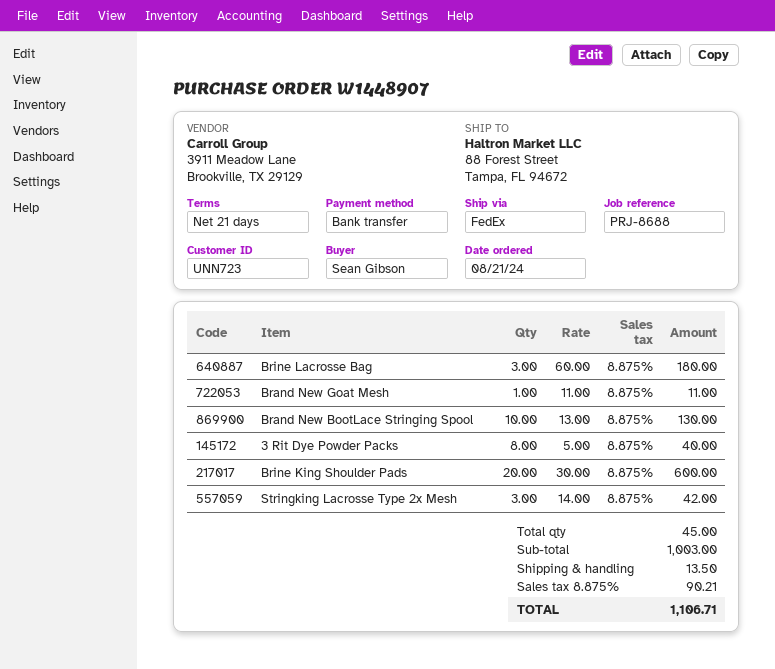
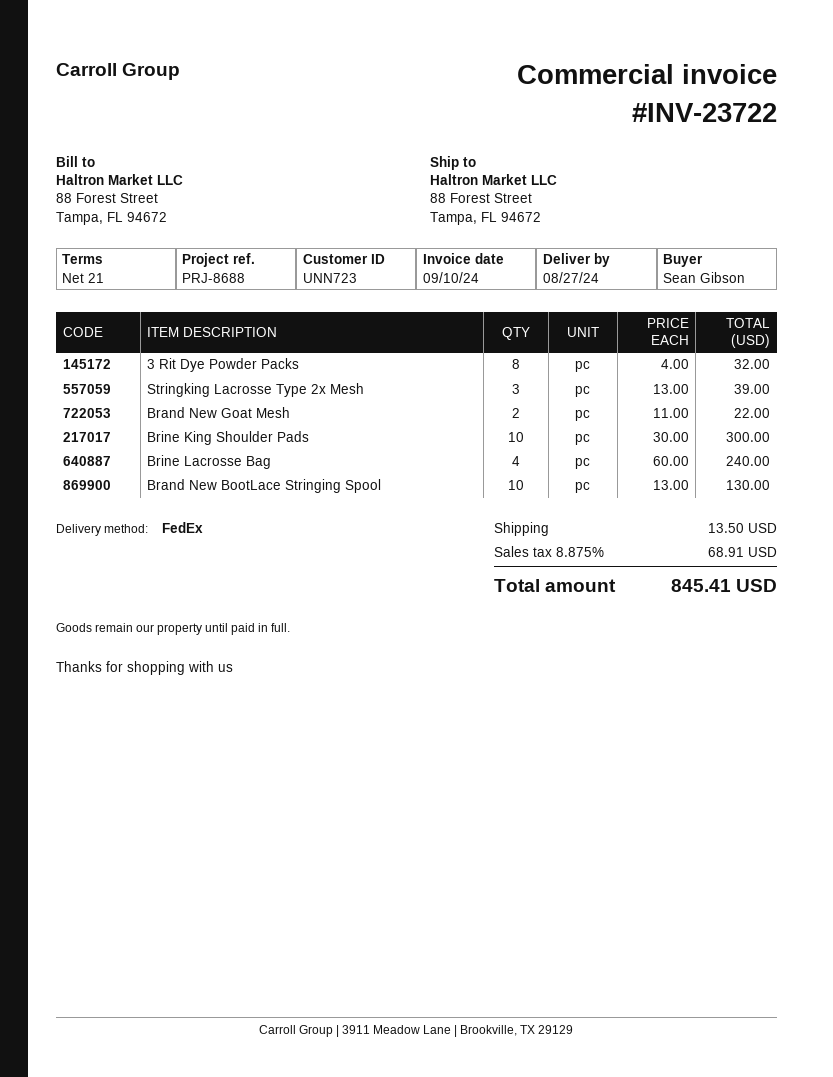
Brine Lacrosse Bag: 3 x 60.00 = 180.00 -> 4 x 60.00 = 240.00
Brand New Goat Mesh: 1 x 11.00 = 11.00 -> 2 x 11.00 = 22.00
3 Rit Dye Powder Packs: 8 x 5.00 = 40.00 -> 8 x 4.00 = 32.00
Brine King Shoulder Pads: 20 x 30.00 = 600.00 -> 10 x 30.00 = 300.00
Stringking Lacrosse Type 2x Mesh: 3 x 14.00 = 42.00 -> 3 x 13.00 = 39.00
tax: 8.875% = 90.21 -> 8.875% = 68.91
total: 1106.71 -> 845.41

